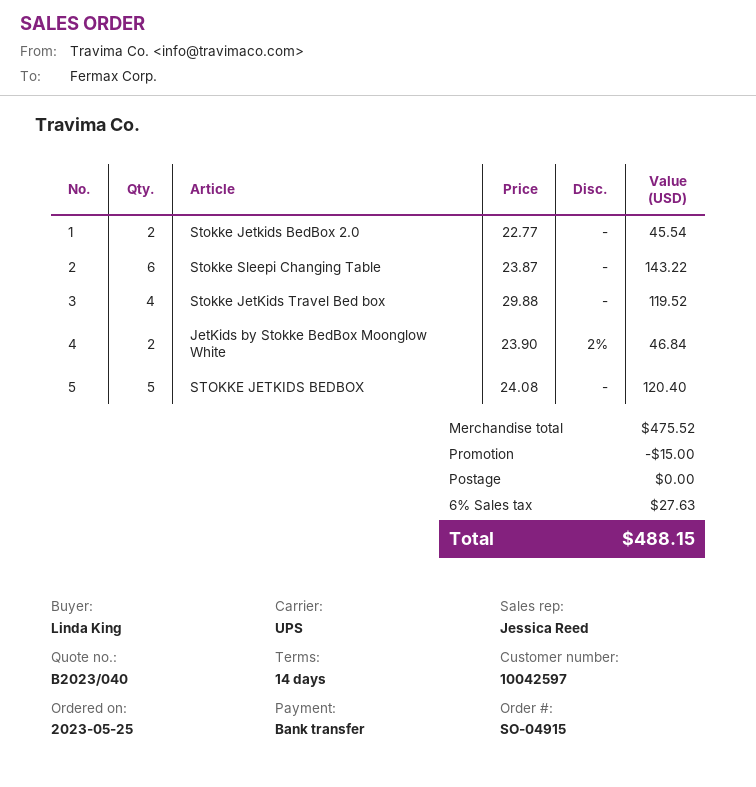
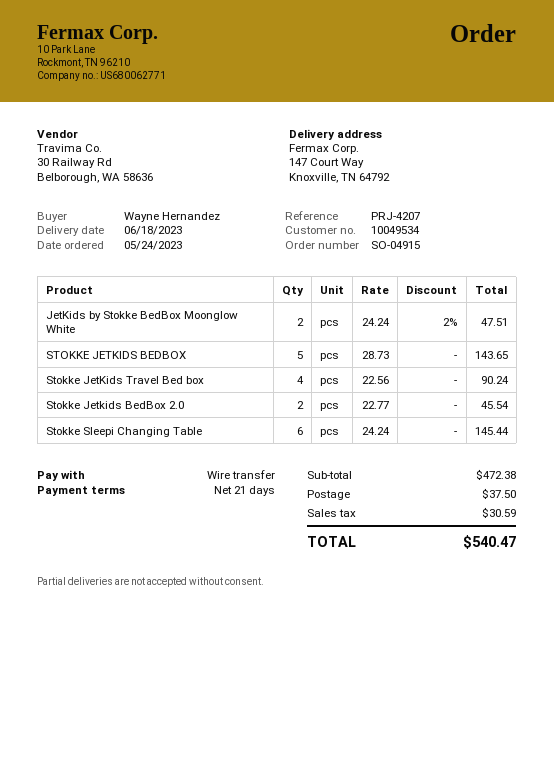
order date: 2023-05-25 -> 2023-05-24
payment terms: 14 days -> 21 days
customer number: 10042597 -> 10049534
ordered by: Linda King -> Wayne Hernandez
Stokke Sleepi Changing Table: 6 x 23.87 = 143.22 -> 6 x 24.24 = 145.44
Stokke JetKids Travel Bed box: 4 x 29.88 = 119.52 -> 4 x 22.56 = 90.24
JetKids by Stokke BedBox Moonglow White: 2 x 23.90 - 2% = 46.84 -> 2 x 24.24 - 2% = 47.51
STOKKE JETKIDS BEDBOX: 5 x 24.08 = 120.40 -> 5 x 28.73 = 143.65
subtotal: 475.52 -> 472.38
discount: 15.00 -> none
shipping: 0.00 -> 37.50
tax: 27.63 -> 30.59
total: 488.15 -> 540.47

